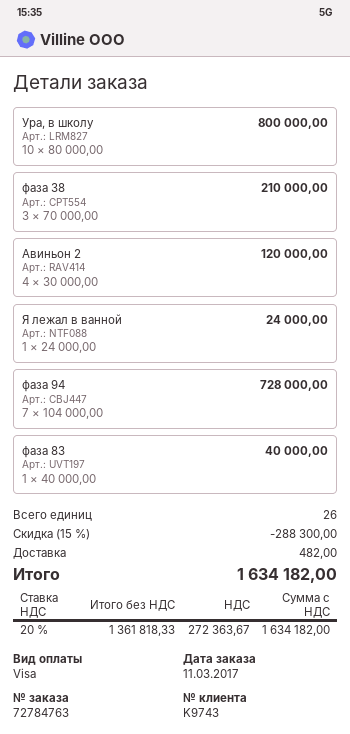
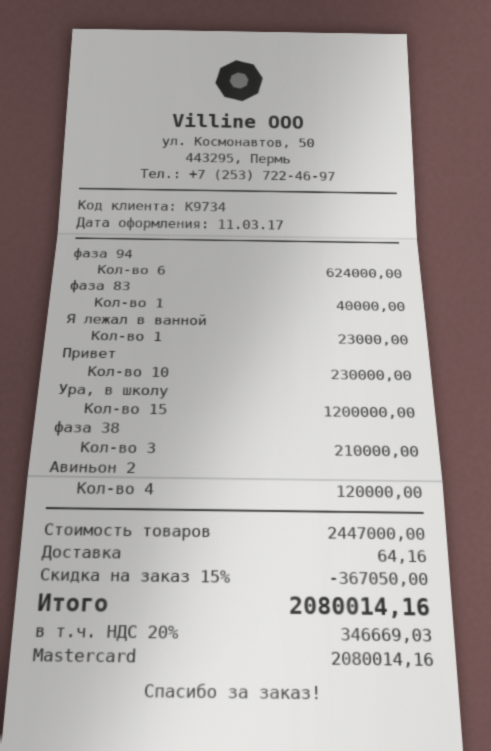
customer number: K9743 -> K9734
payment method: Visa -> Mastercard
Ура, в школу: 10 for 800000.00 -> 15 for 1200000.00
Я лежал в ванной: 1 for 24000.00 -> 1 for 23000.00
фаза 94: 7 for 728000.00 -> 6 for 624000.00
Привет: none -> 10 for 230000.00
discount: 15% = 288300.00 -> 15% = 367050.00
shipping: 482.00 -> 64.16
tax: 20% = 272363.67 -> 20% = 346669.03
total: 1634182.00 -> 2080014.16

